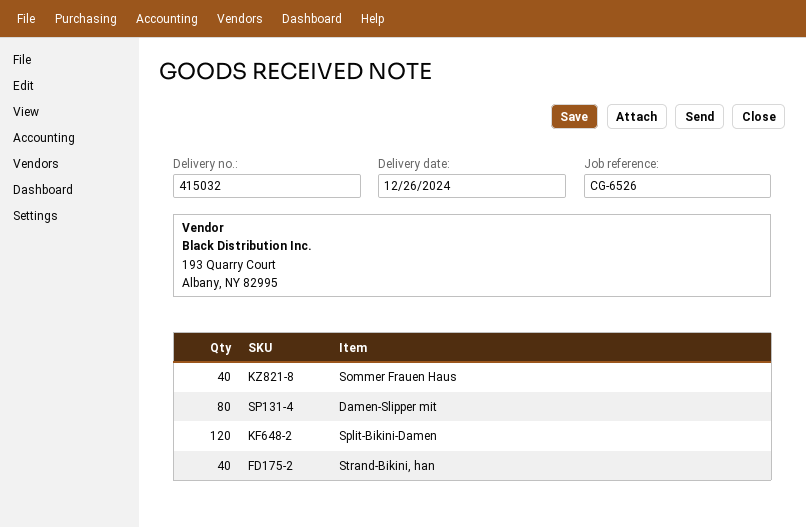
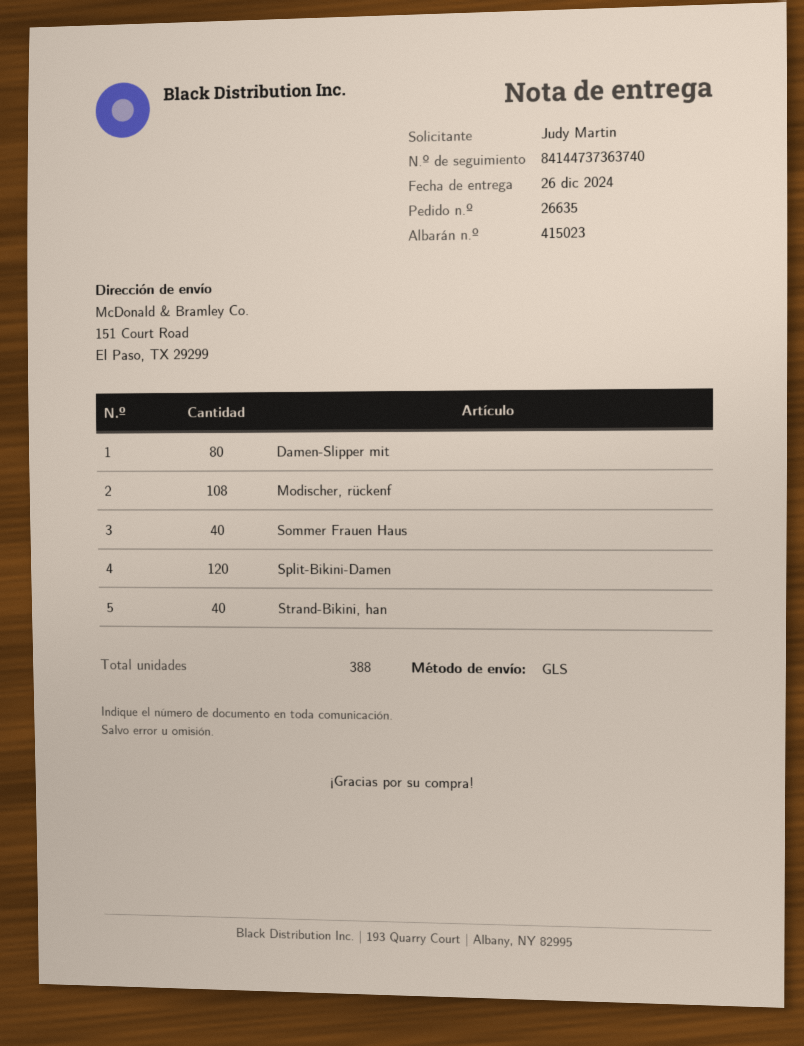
delivery note number: 415032 -> 415023
Modischer, rückenf: none -> 108

